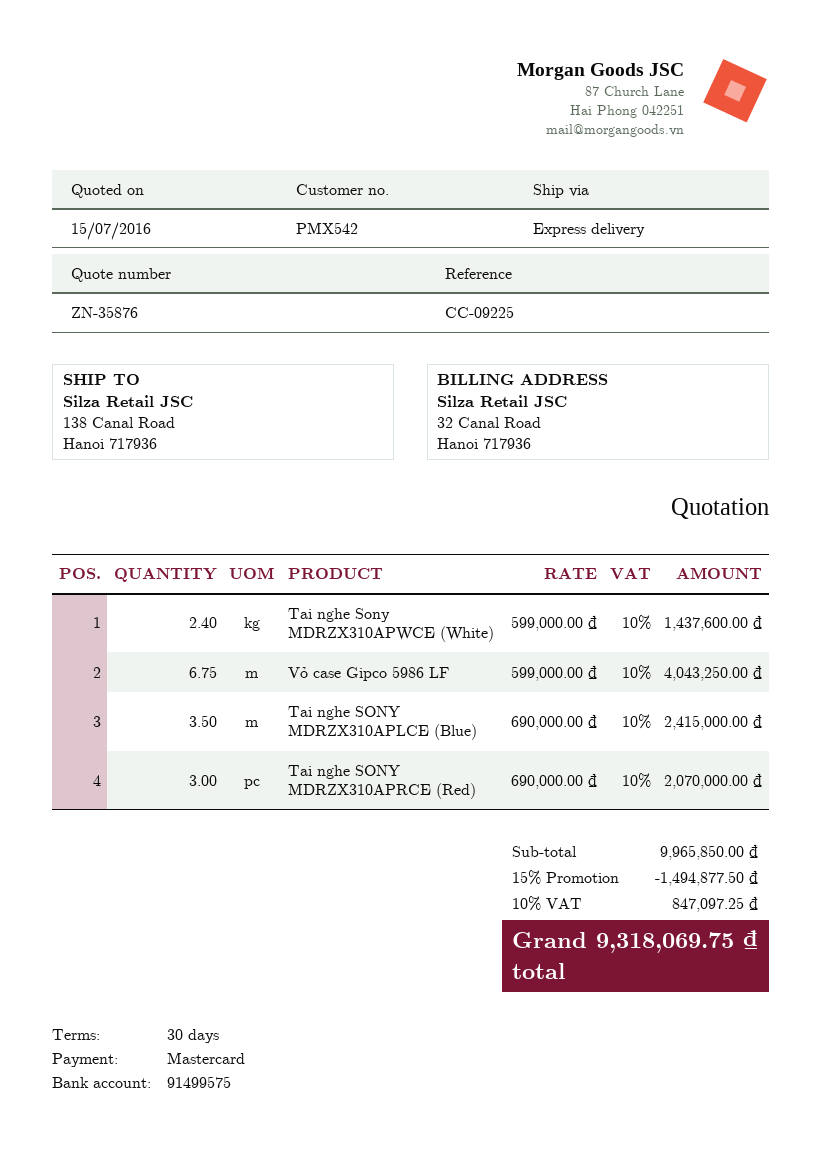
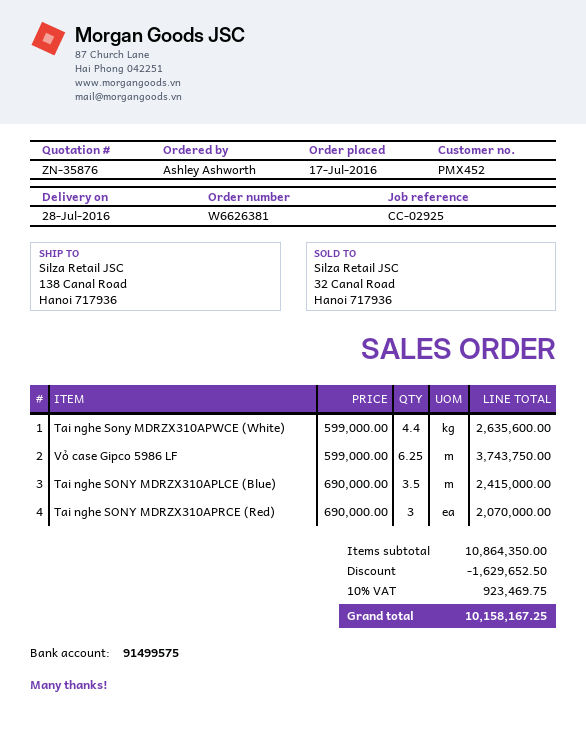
customer number: PMX542 -> PMX452
reference: CC-09225 -> CC-02925
Tai nghe Sony MDRZX310APWCE (White): 2.4 x 599000.00 = 1437600.00 -> 4.4 x 599000.00 = 2635600.00
Vỏ case Gipco 5986 LF: 6.75 x 599000.00 = 4043250.00 -> 6.25 x 599000.00 = 3743750.00
subtotal: 9965850.00 -> 10864350.00
discount: 1494877.50 -> 1629652.50
tax: 10% = 847097.25 -> 10% = 923469.75
total: 9318069.75 -> 10158167.25

